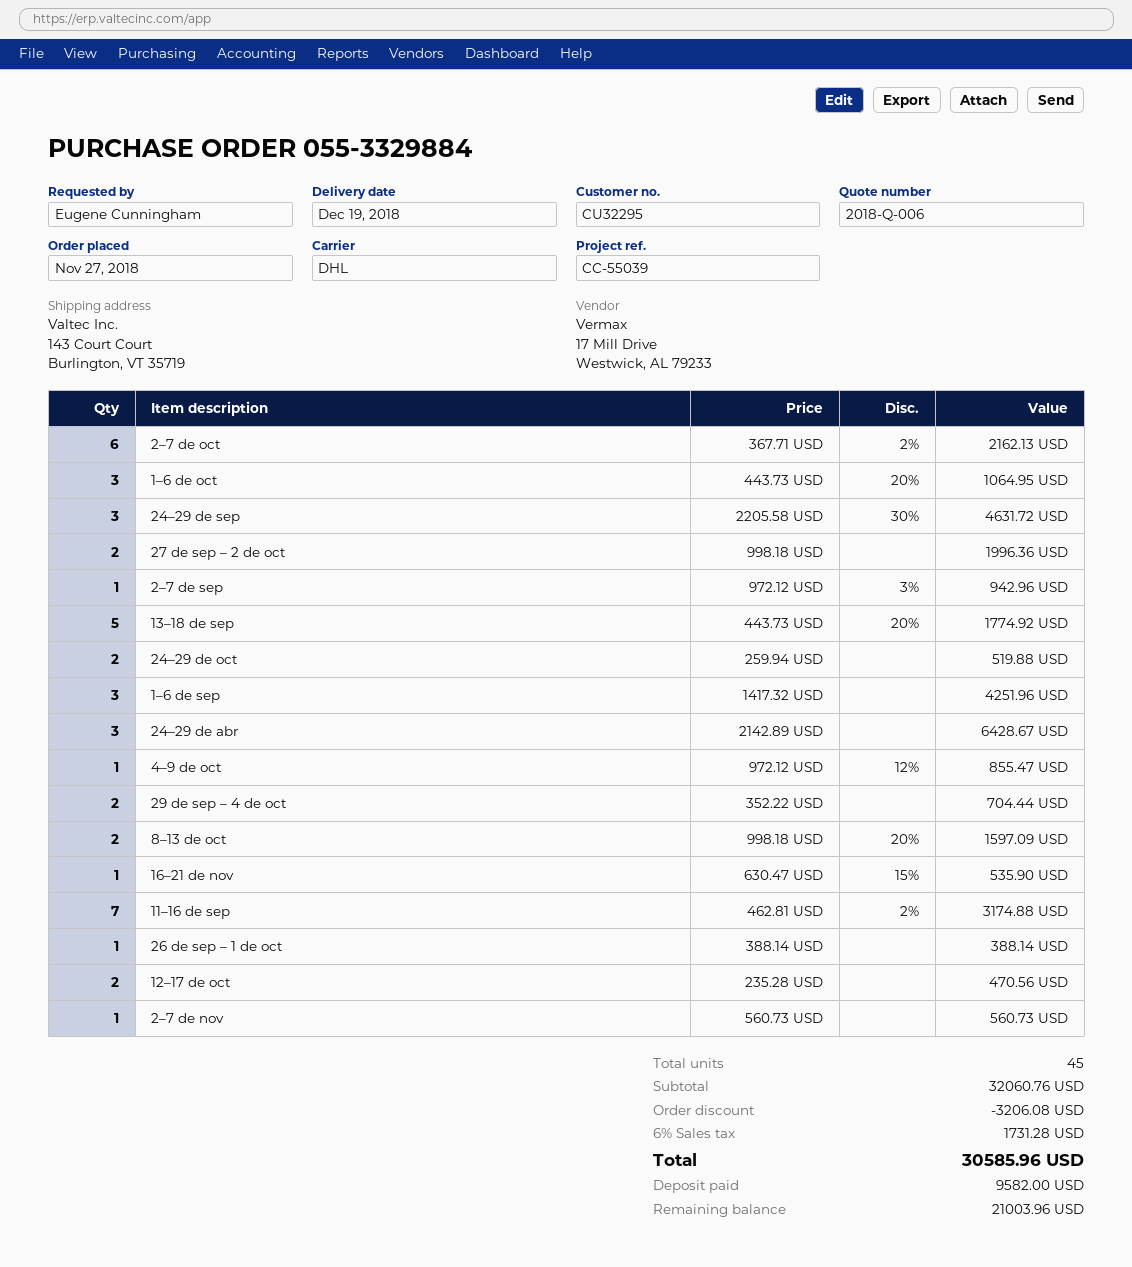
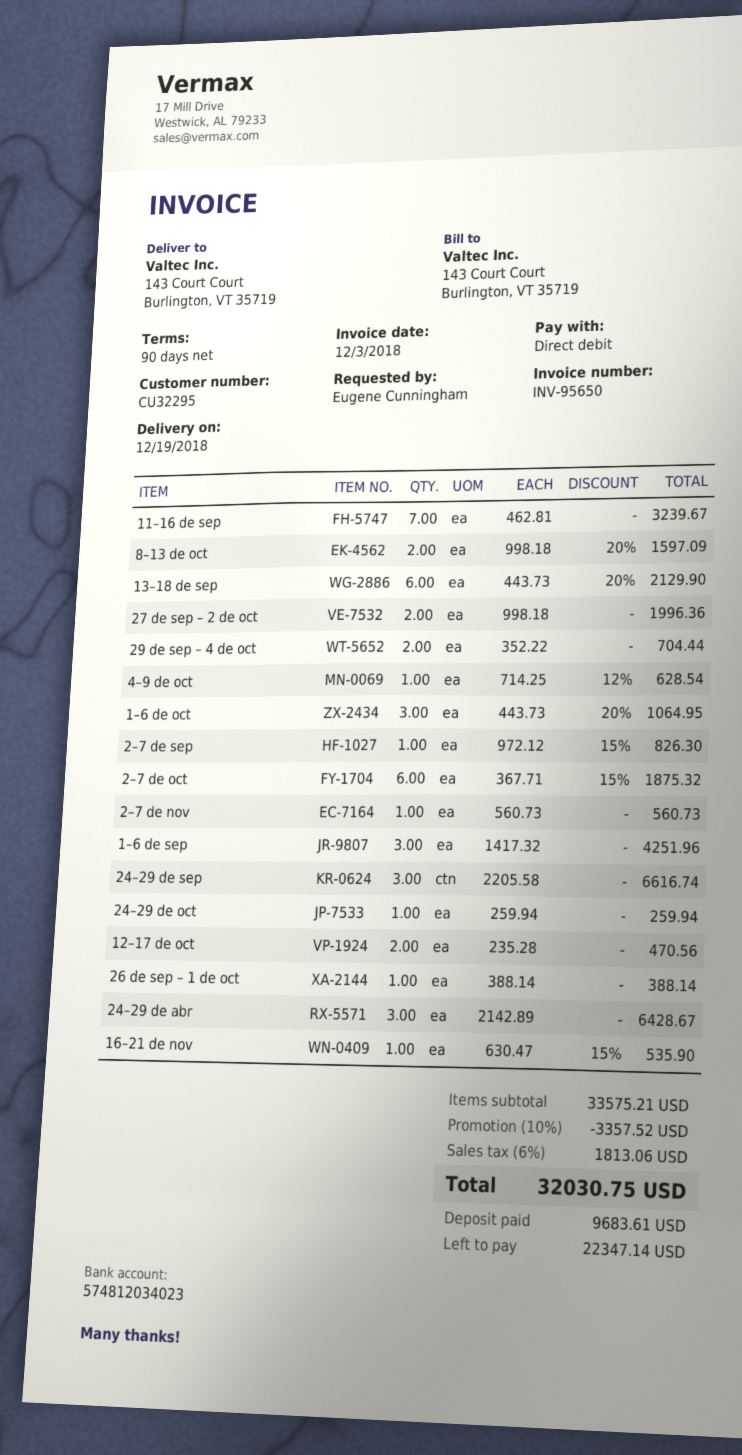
2–7 de oct: 6 x 367.71 - 2% = 2162.13 -> 6 x 367.71 - 15% = 1875.32
24–29 de sep: 3 x 2205.58 - 30% = 4631.72 -> 3 x 2205.58 = 6616.74
2–7 de sep: 1 x 972.12 - 3% = 942.96 -> 1 x 972.12 - 15% = 826.30
13–18 de sep: 5 x 443.73 - 20% = 1774.92 -> 6 x 443.73 - 20% = 2129.90
24–29 de oct: 2 x 259.94 = 519.88 -> 1 x 259.94 = 259.94
4–9 de oct: 1 x 972.12 - 12% = 855.47 -> 1 x 714.25 - 12% = 628.54
11–16 de sep: 7 x 462.81 - 2% = 3174.88 -> 7 x 462.81 = 3239.67
subtotal: 32060.76 -> 33575.21
discount: 3206.08 -> 3357.52
tax: 6% = 1731.28 -> 6% = 1813.06
total: 30585.96 -> 32030.75
deposit: 9582.00 -> 9683.61
balance: 21003.96 -> 22347.14

